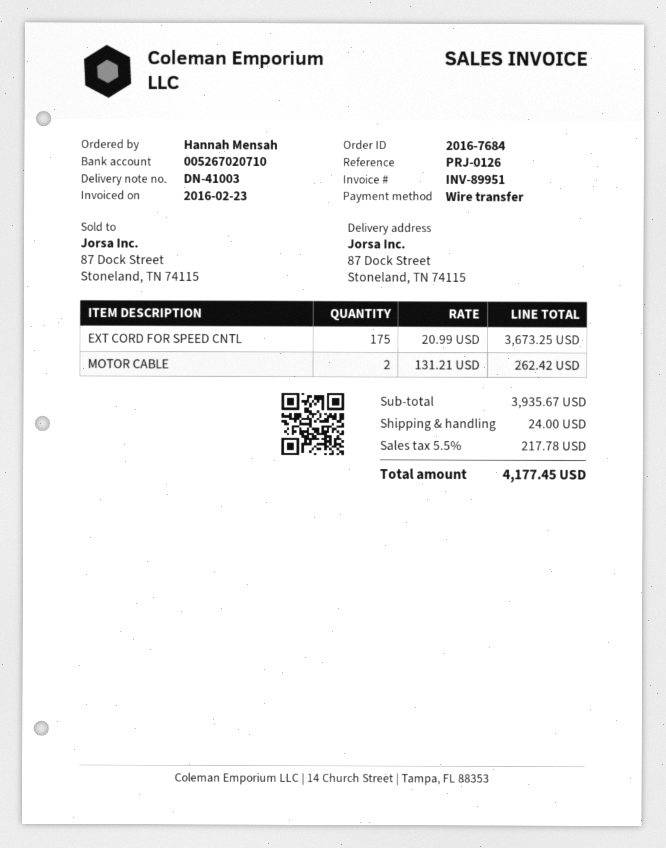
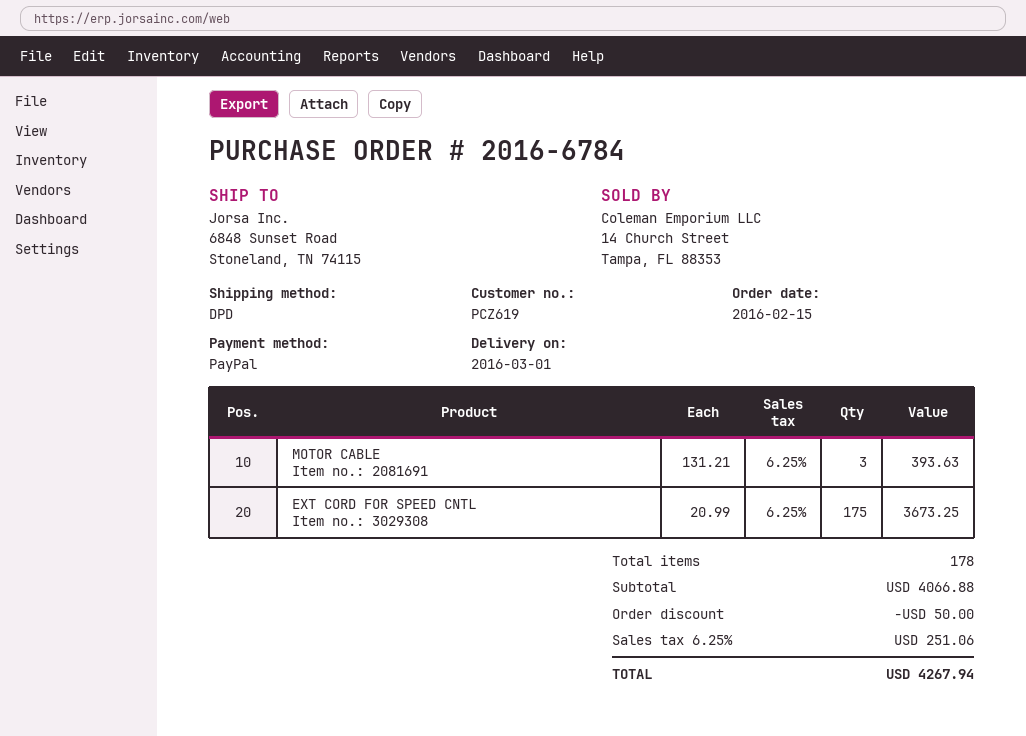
order number: 2016-7684 -> 2016-6784
payment method: bank transfer -> PayPal
ship to: 87 Dock Street, Stoneland, TN 74115 -> 6848 Sunset Road, Stoneland, TN 74115
MOTOR CABLE: 2 x 131.21 = 262.42 -> 3 x 131.21 = 393.63
subtotal: 3935.67 -> 4066.88
discount: none -> 50.00
shipping: 24.00 -> none
tax: 5.5% = 217.78 -> 6.25% = 251.06
total: 4177.45 -> 4267.94

